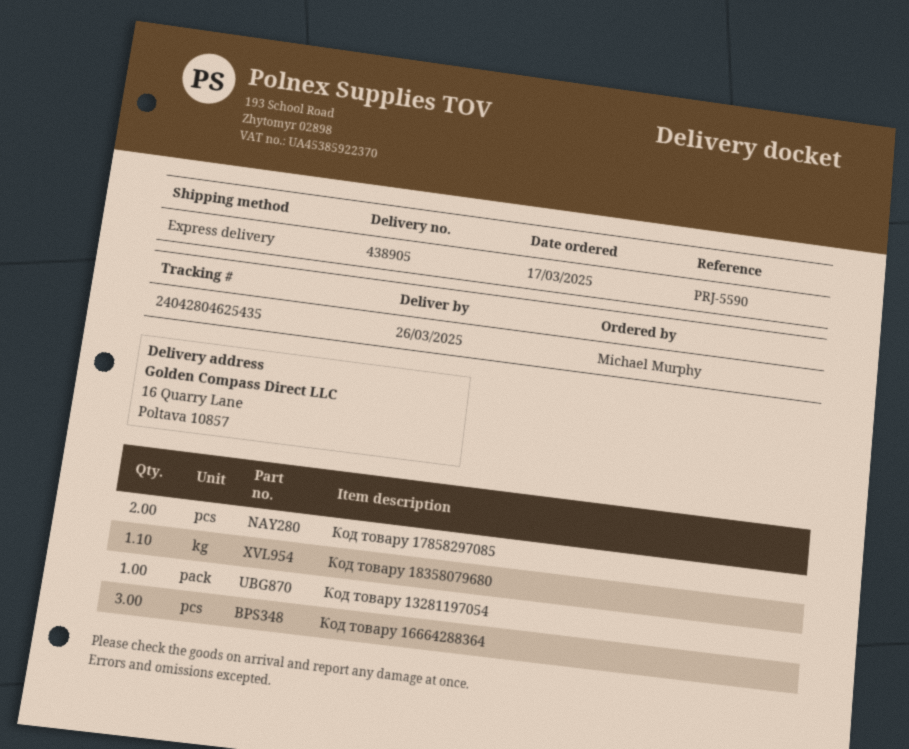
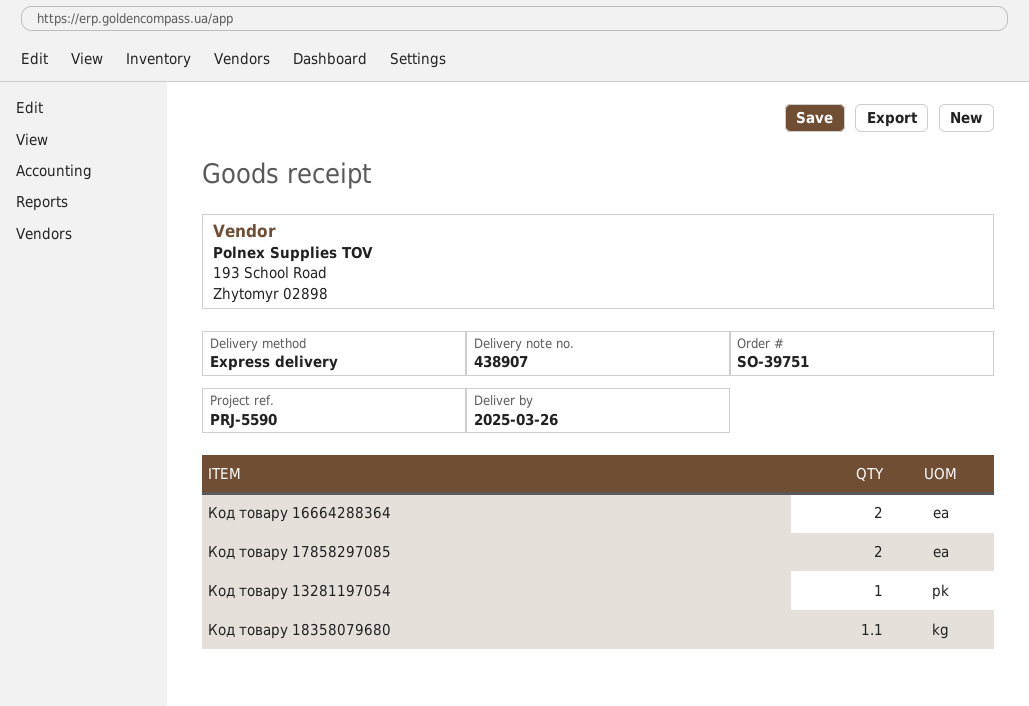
delivery note number: 438905 -> 438907
Код товару 16664288364: 3 -> 2

